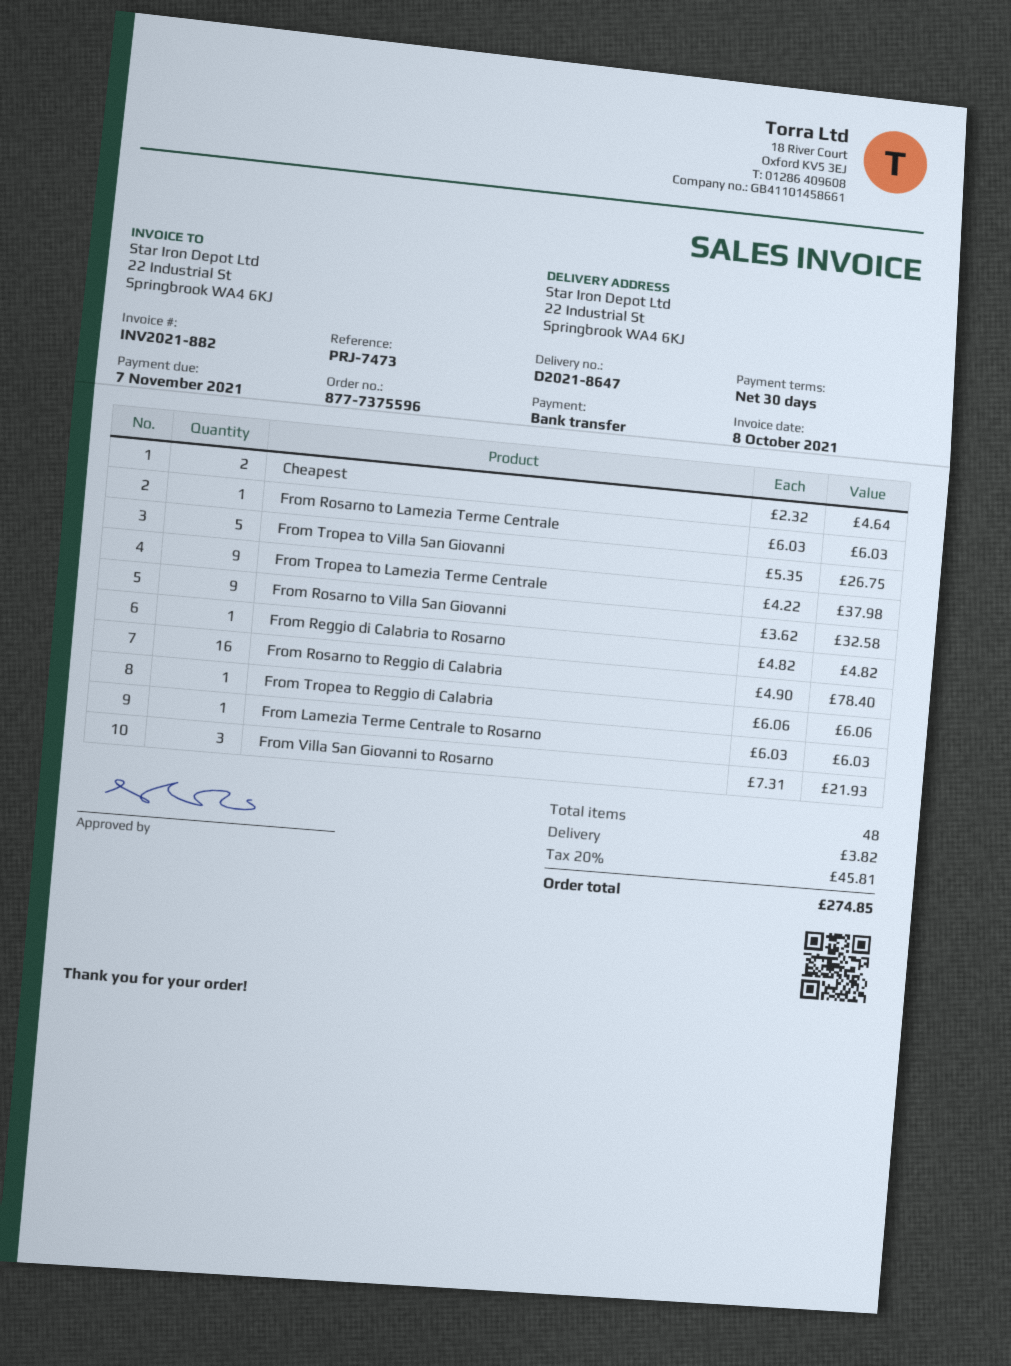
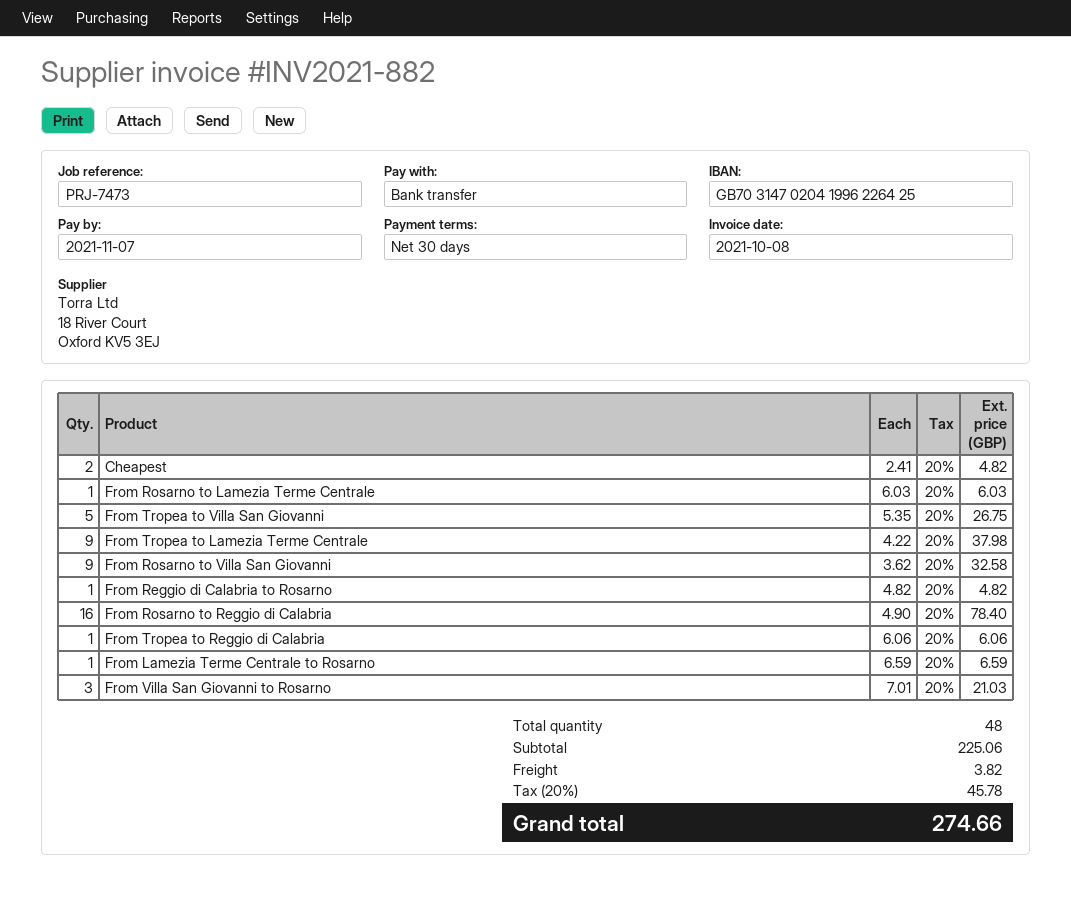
Cheapest: 2 x 2.32 = 4.64 -> 2 x 2.41 = 4.82
From Lamezia Terme Centrale to Rosarno: 1 x 6.03 = 6.03 -> 1 x 6.59 = 6.59
From Villa San Giovanni to Rosarno: 3 x 7.31 = 21.93 -> 3 x 7.01 = 21.03
tax: 20% = 45.81 -> 20% = 45.78
total: 274.85 -> 274.66

